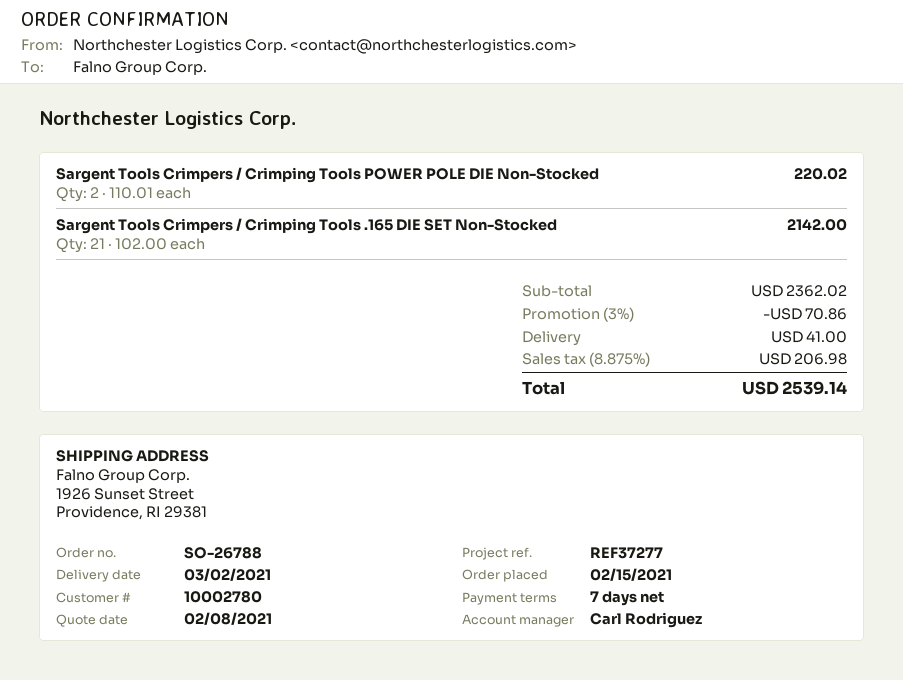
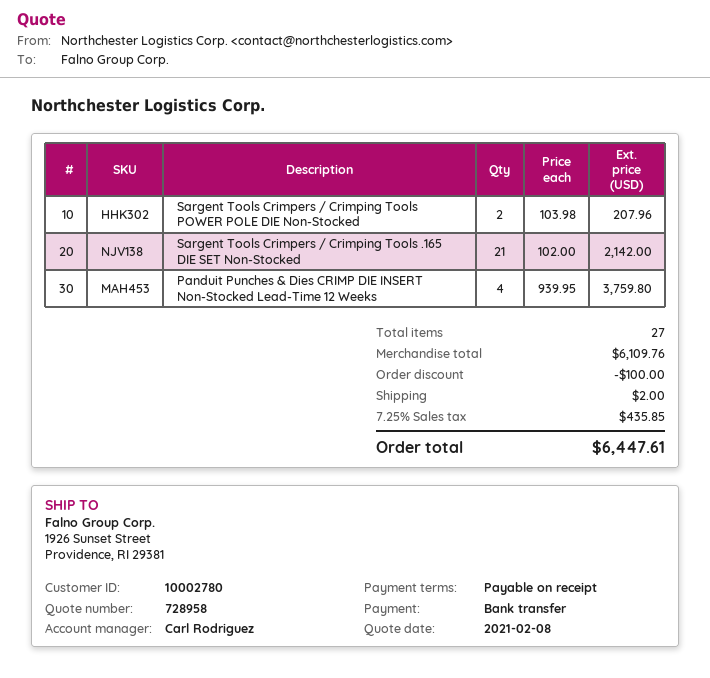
payment terms: 7 days -> on receipt
Sargent Tools Crimpers / Crimping Tools POWER POLE DIE Non-Stocked: 2 x 110.01 = 220.02 -> 2 x 103.98 = 207.96
Panduit Punches & Dies CRIMP DIE INSERT Non-Stocked Lead-Time 12 Weeks: none -> 4 x 939.95 = 3759.80
subtotal: 2362.02 -> 6109.76
discount: 70.86 -> 100.00
shipping: 41.00 -> 2.00
tax: 8.875% = 206.98 -> 7.25% = 435.85
total: 2539.14 -> 6447.61

